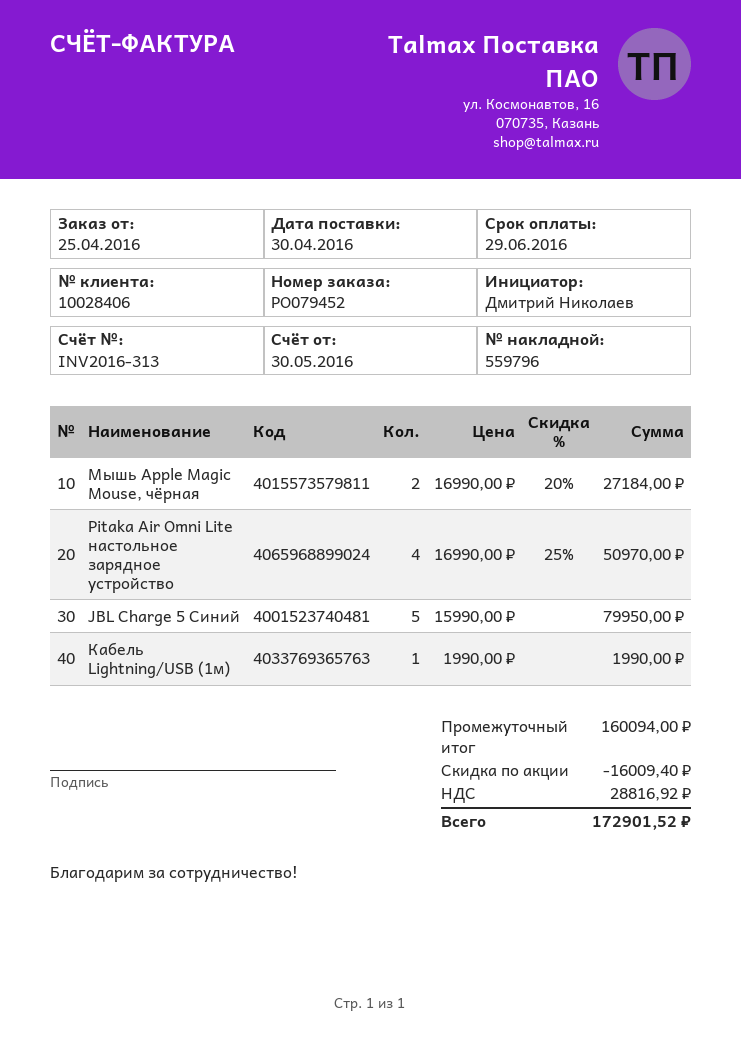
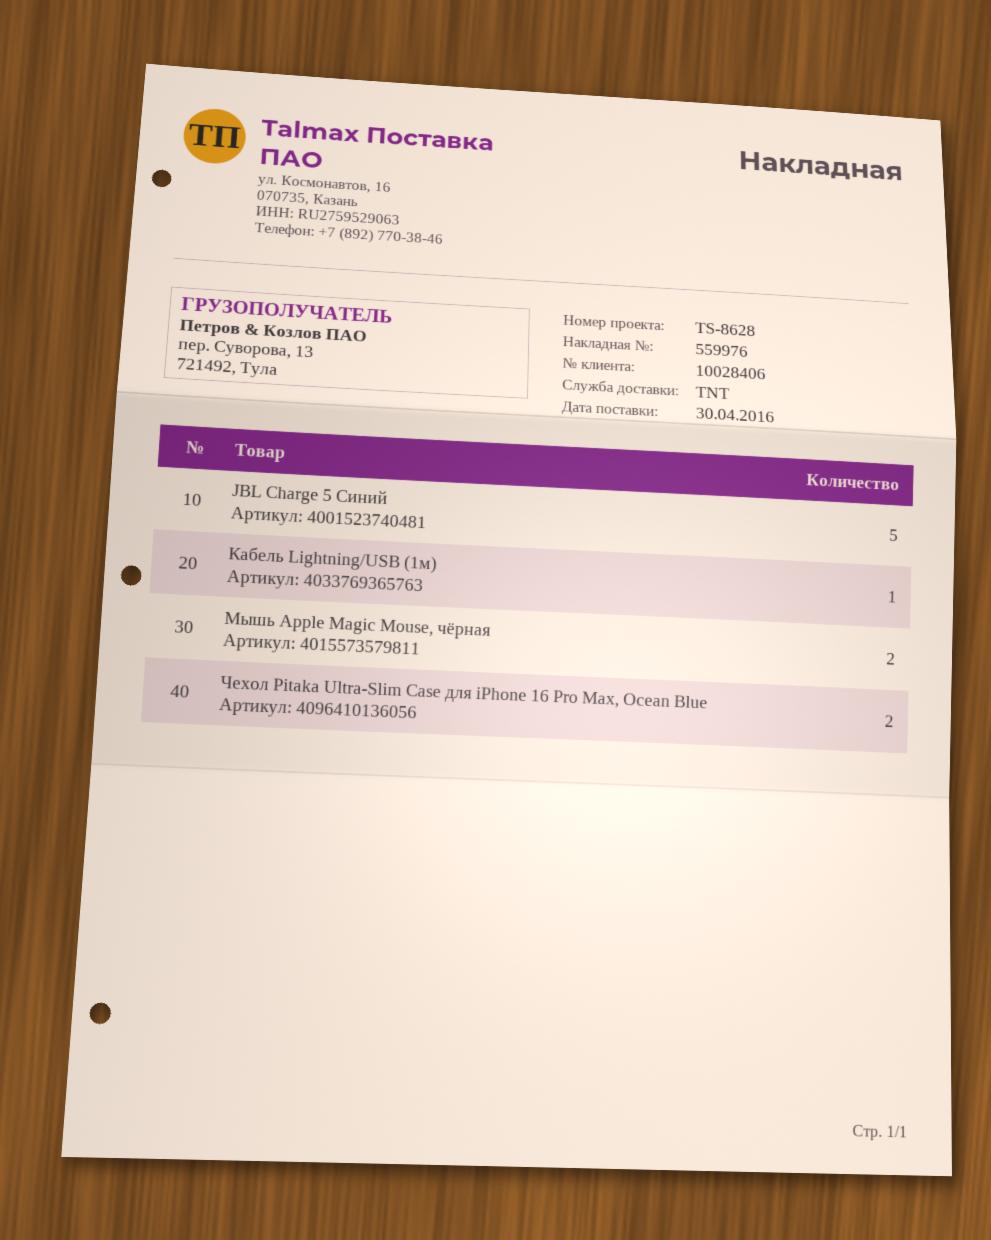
delivery note number: 559796 -> 559976
Pitaka Air Omni Lite настольное зарядное устройство: 4 -> none
Чехол Pitaka Ultra-Slim Case для iPhone 16 Pro Max, Ocean Blue: none -> 2

